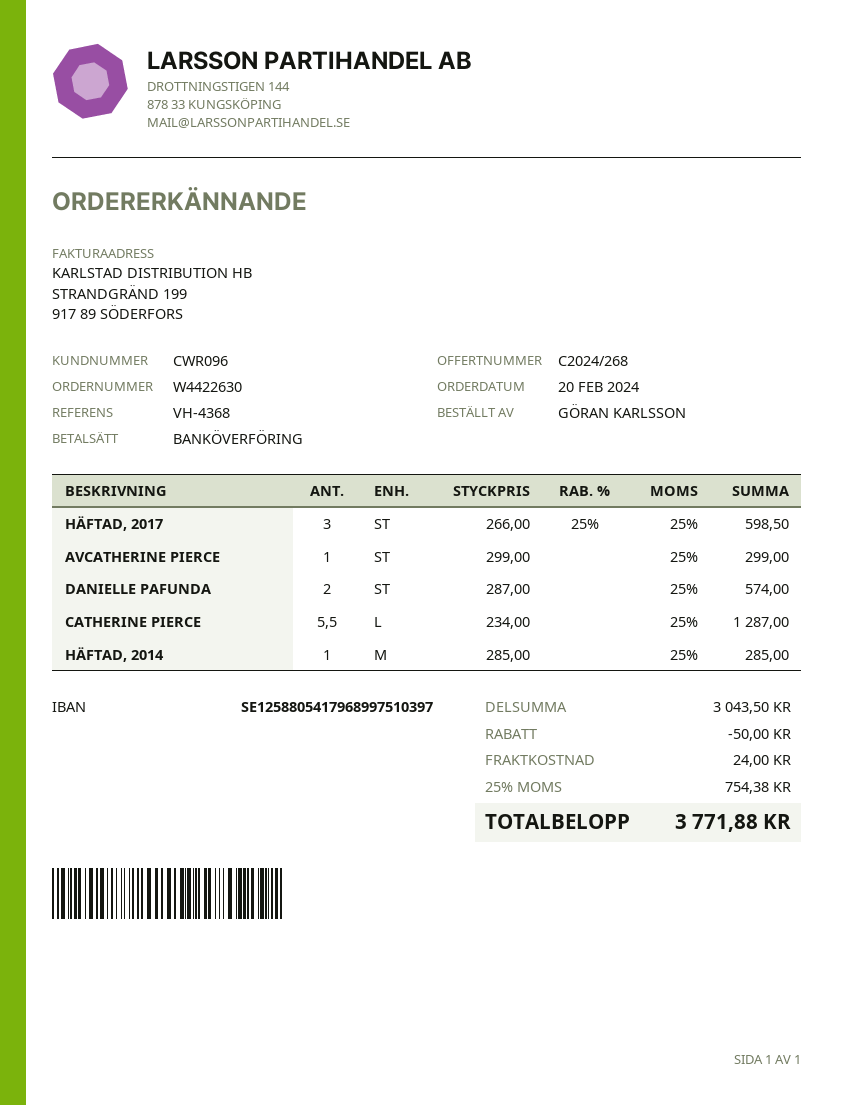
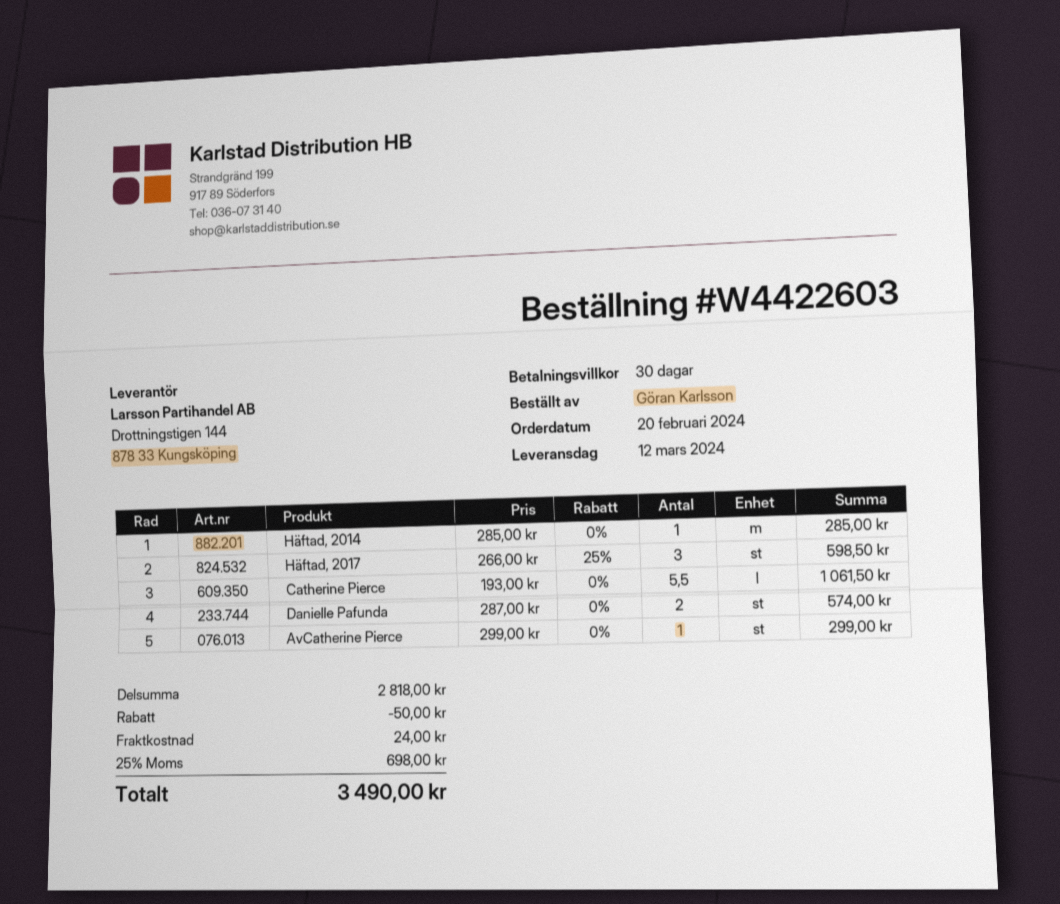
order number: W4422630 -> W4422603
CATHERINE PIERCE: 5.5 x 234.00 = 1287.00 -> 5.5 x 193.00 = 1061.50
subtotal: 3043.50 -> 2818.00
tax: 25% = 754.38 -> 25% = 698.00
total: 3771.88 -> 3490.00

